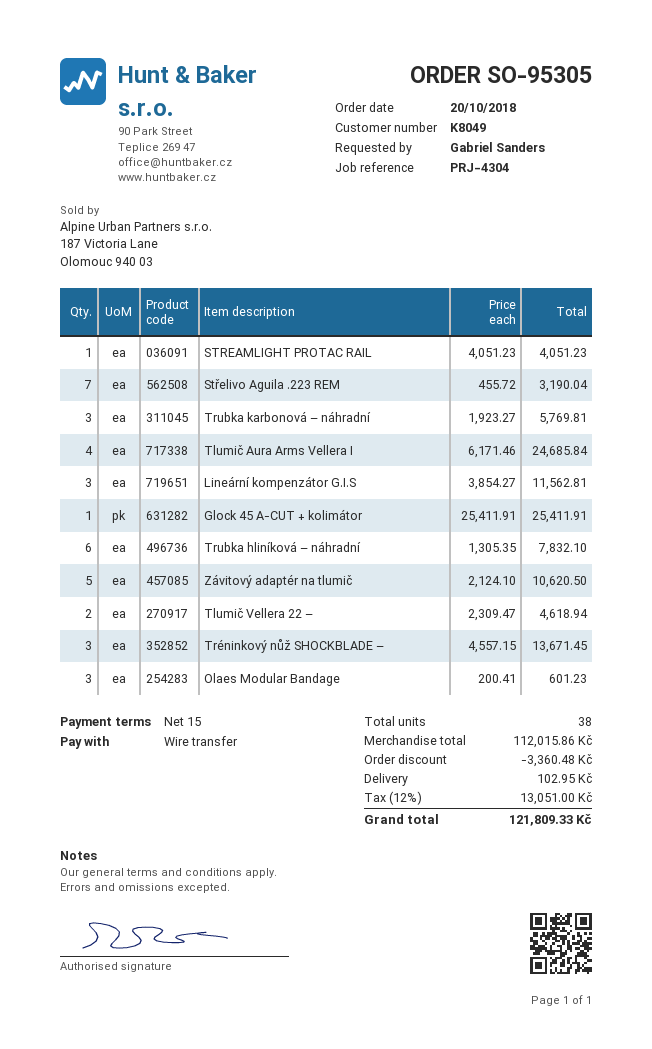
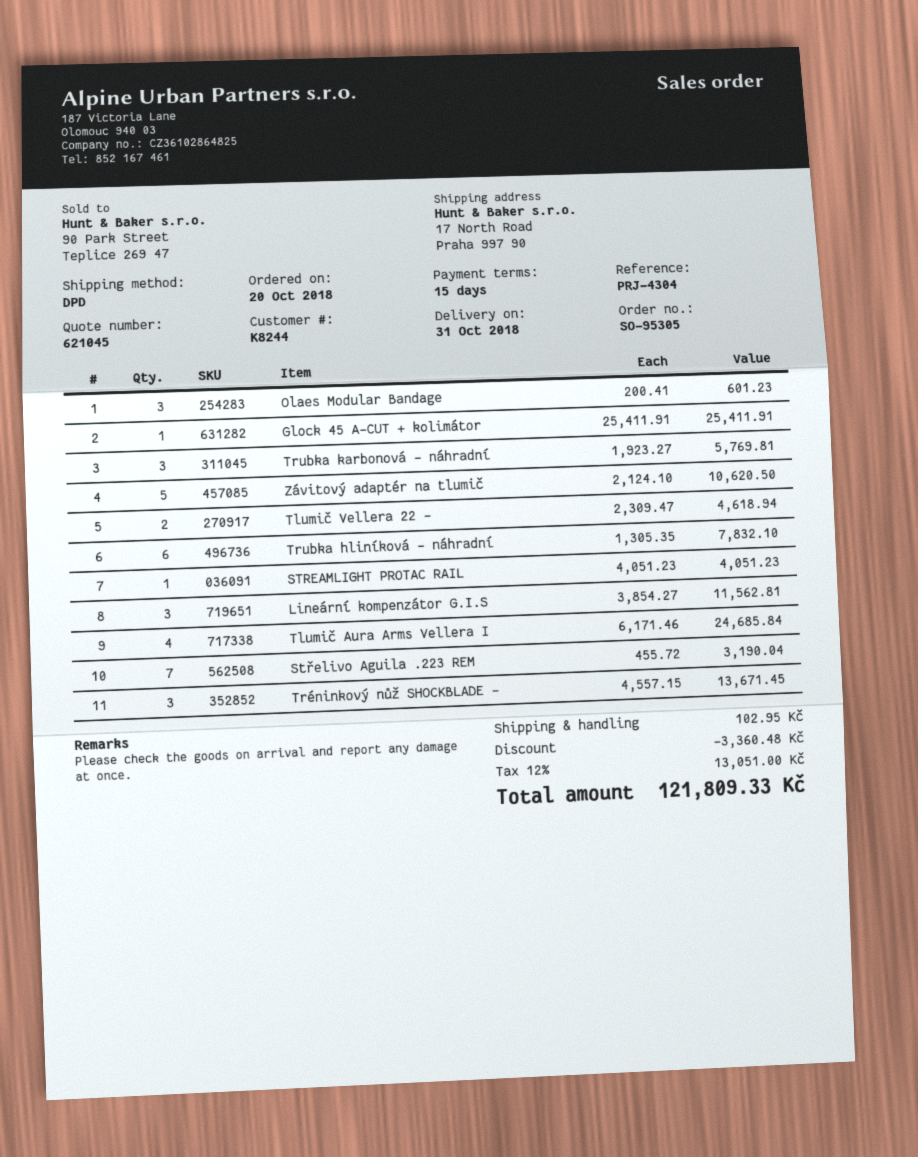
customer number: K8049 -> K8244

